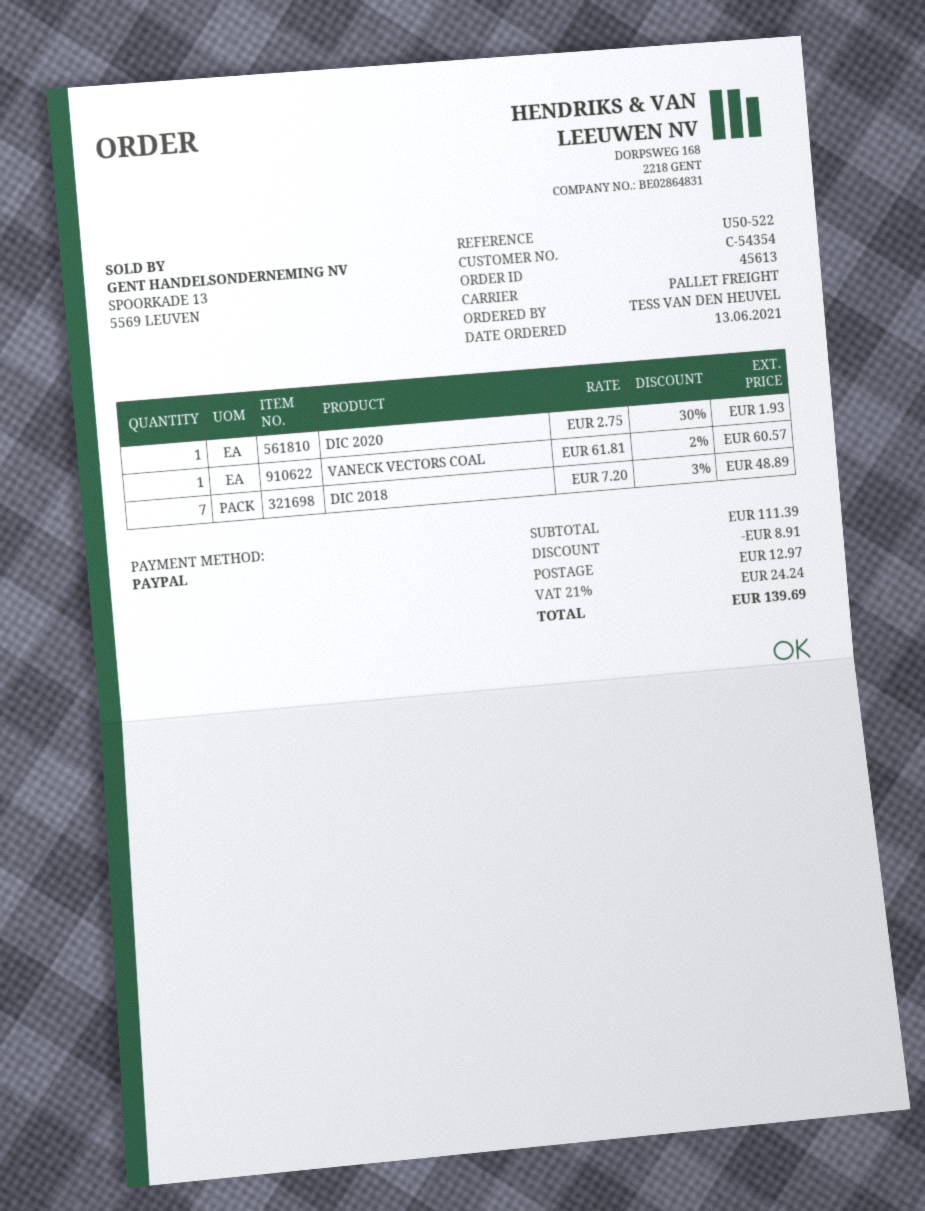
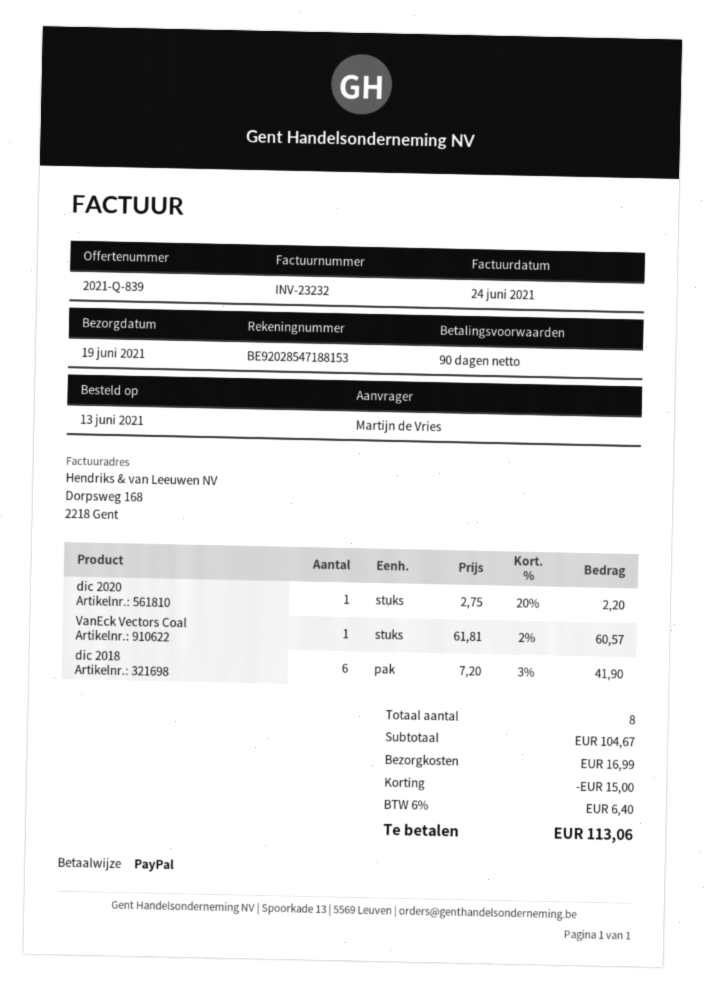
ordered by: TESS VAN DEN HEUVEL -> Martijn de Vries
DIC 2020: 1 x 2.75 - 30% = 1.93 -> 1 x 2.75 - 20% = 2.20
DIC 2018: 7 x 7.20 - 3% = 48.89 -> 6 x 7.20 - 3% = 41.90
subtotal: 111.39 -> 104.67
discount: 8.91 -> 15.00
shipping: 12.97 -> 16.99
tax: 21% = 24.24 -> 6% = 6.40
total: 139.69 -> 113.06

